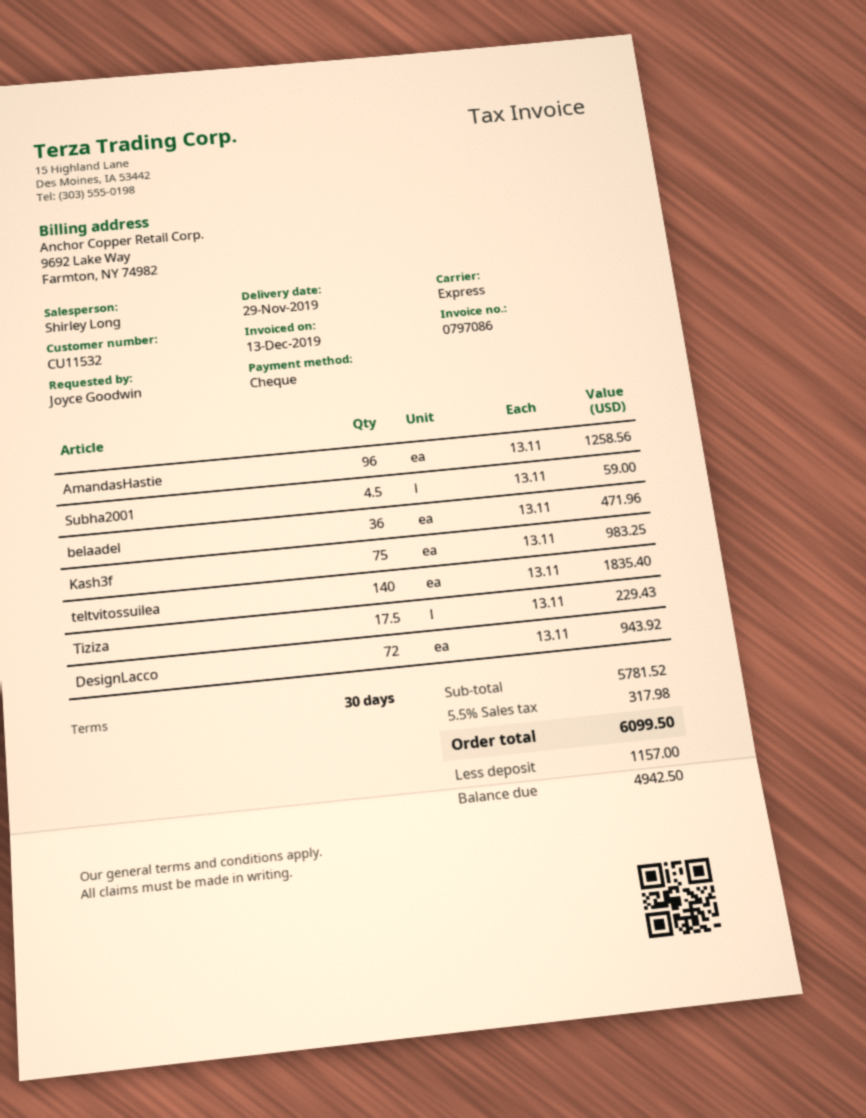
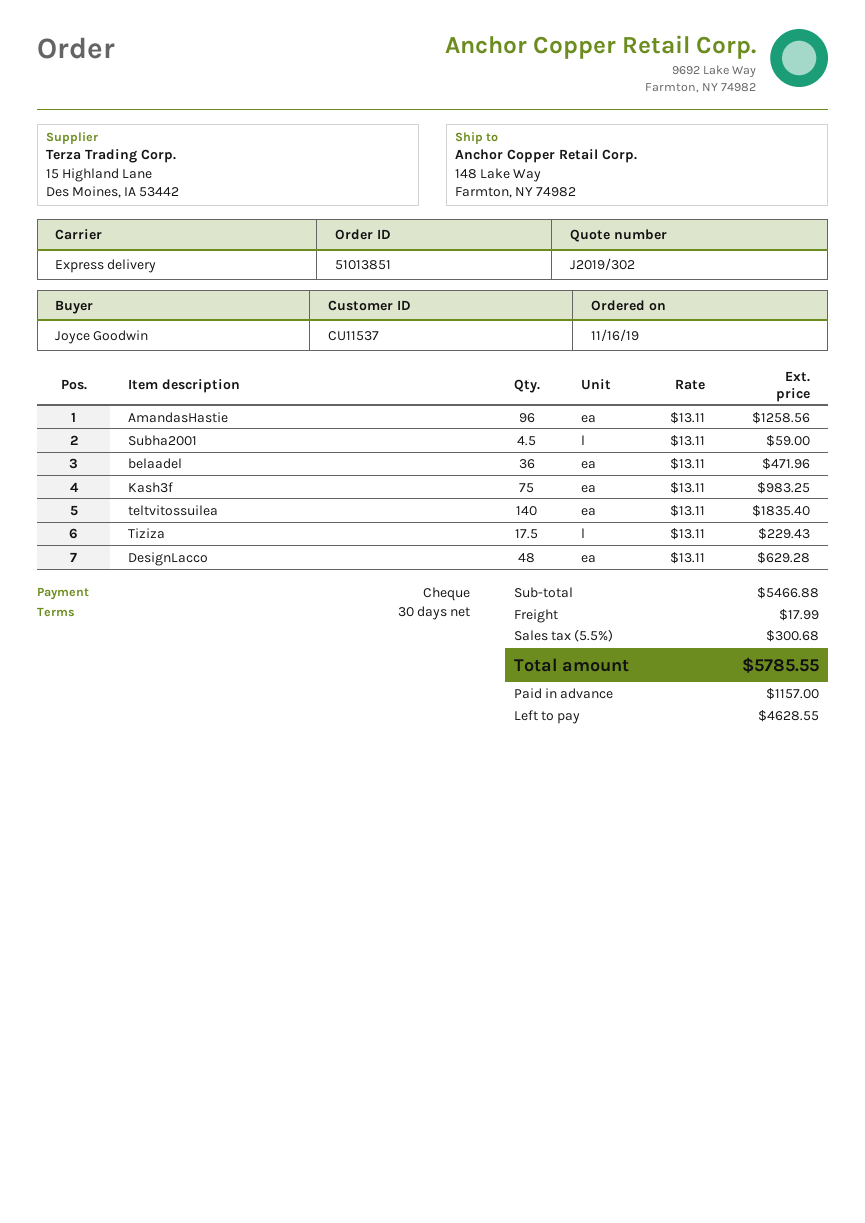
customer number: CU11532 -> CU11537
DesignLacco: 72 x 13.11 = 943.92 -> 48 x 13.11 = 629.28
subtotal: 5781.52 -> 5466.88
shipping: none -> 17.99
tax: 5.5% = 317.98 -> 5.5% = 300.68
total: 6099.50 -> 5785.55
balance: 4942.50 -> 4628.55

